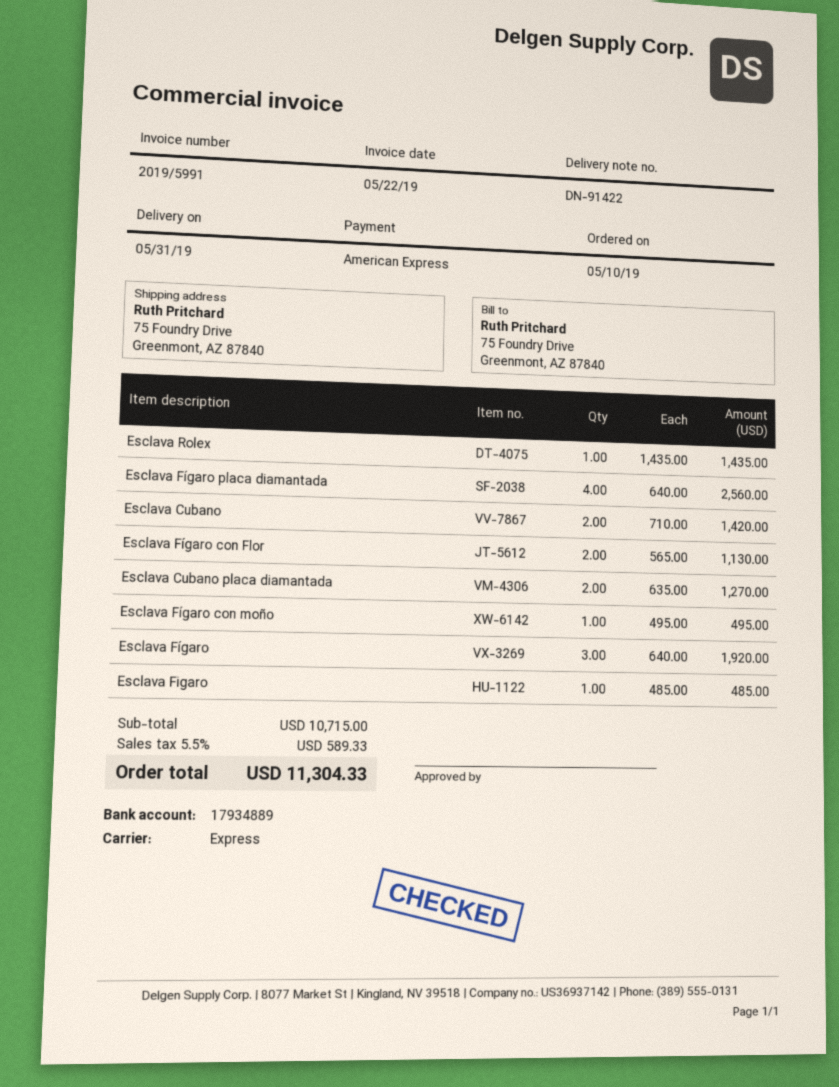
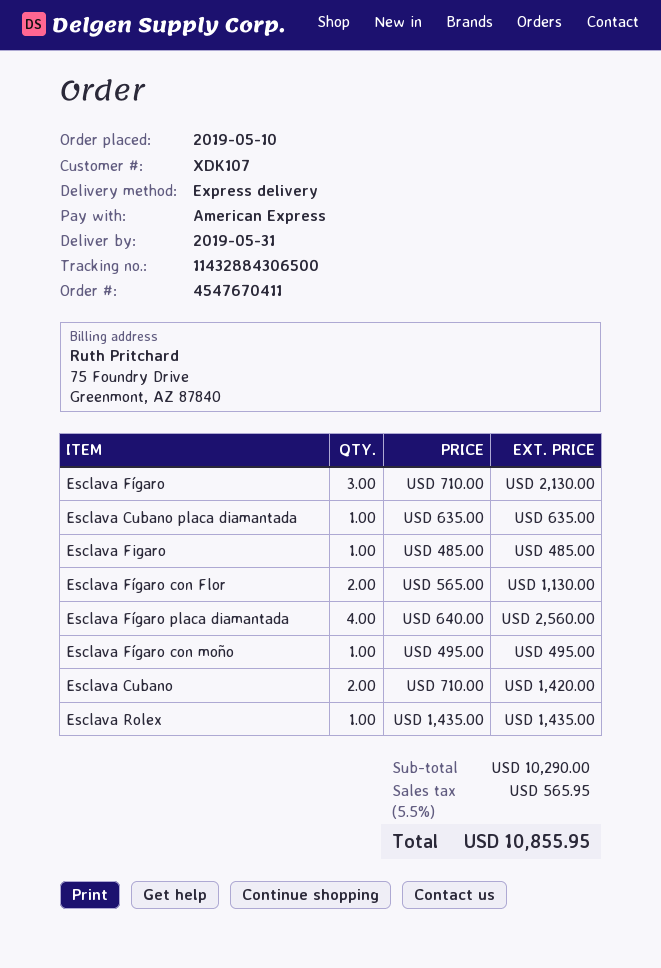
Esclava Cubano placa diamantada: 2 x 635.00 = 1270.00 -> 1 x 635.00 = 635.00
Esclava Fígaro: 3 x 640.00 = 1920.00 -> 3 x 710.00 = 2130.00
subtotal: 10715.00 -> 10290.00
tax: 5.5% = 589.33 -> 5.5% = 565.95
total: 11304.33 -> 10855.95

